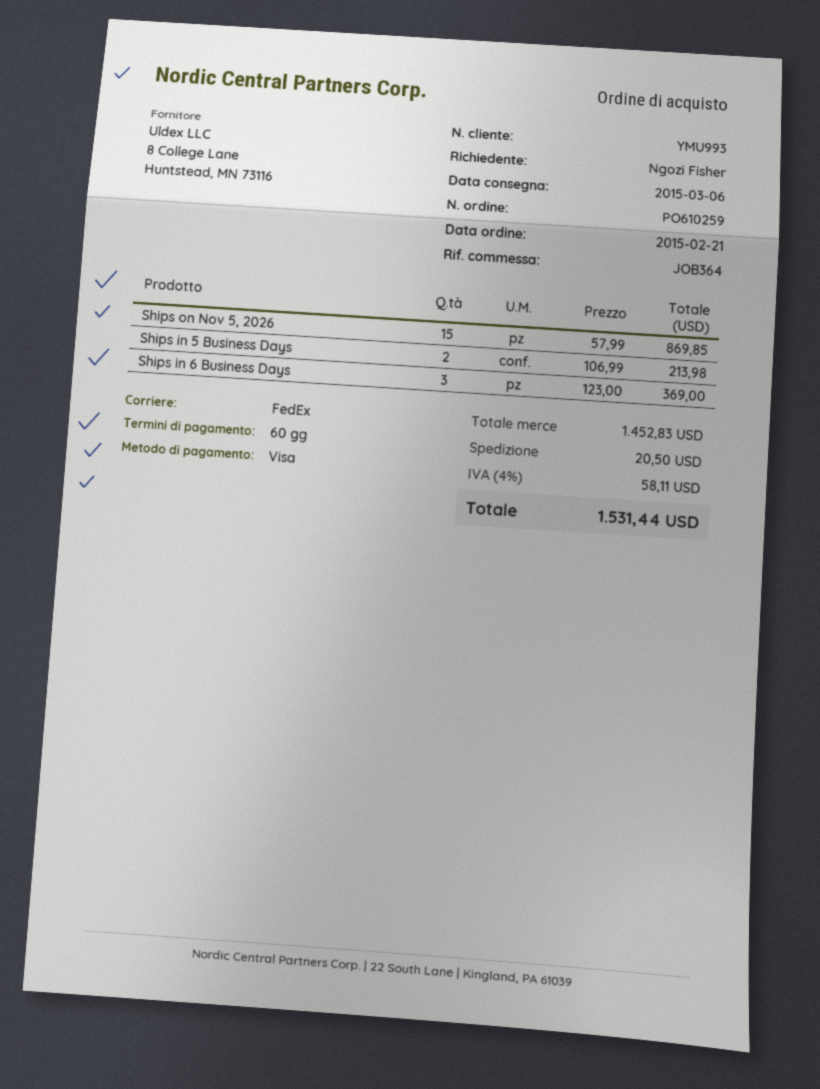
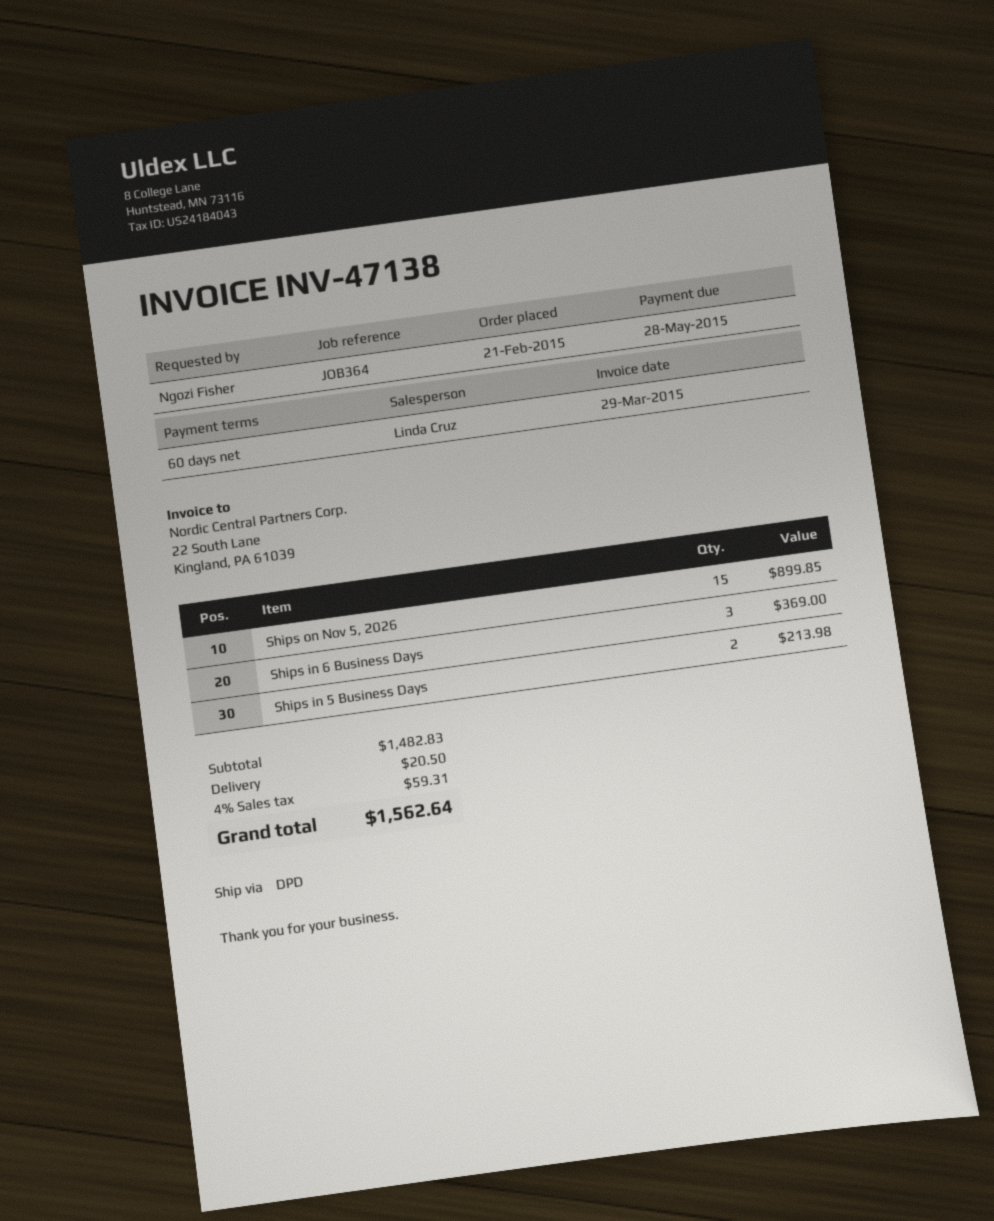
shipping method: FedEx -> DPD
Ships on Nov 5, 2026: 15 for 869.85 -> 15 for 899.85
subtotal: 1452.83 -> 1482.83
tax: 4% = 58.11 -> 4% = 59.31
total: 1531.44 -> 1562.64

